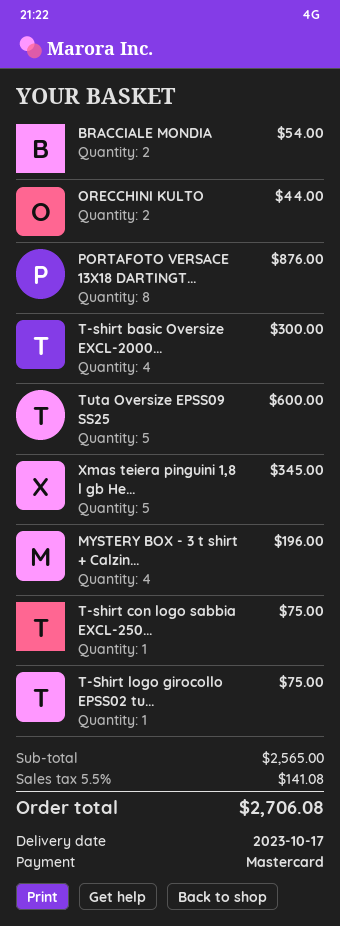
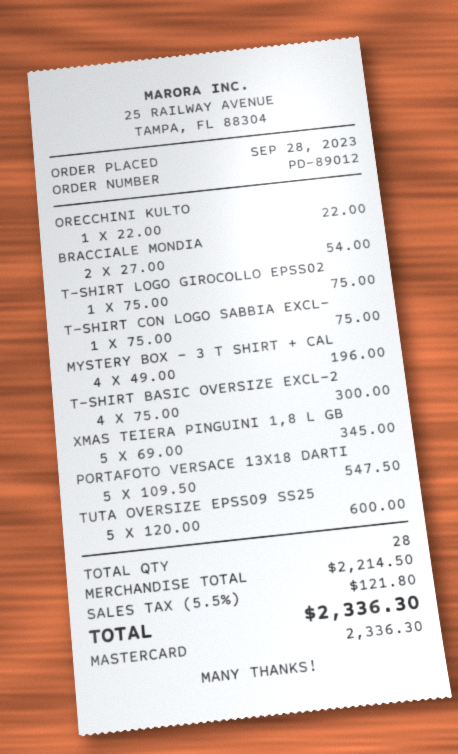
ORECCHINI KULTO: 2 for 44.00 -> 1 for 22.00
PORTAFOTO VERSACE 13X18 DARTINGT...: 8 for 876.00 -> 5 for 547.50
subtotal: 2565.00 -> 2214.50
tax: 5.5% = 141.08 -> 5.5% = 121.80
total: 2706.08 -> 2336.30

